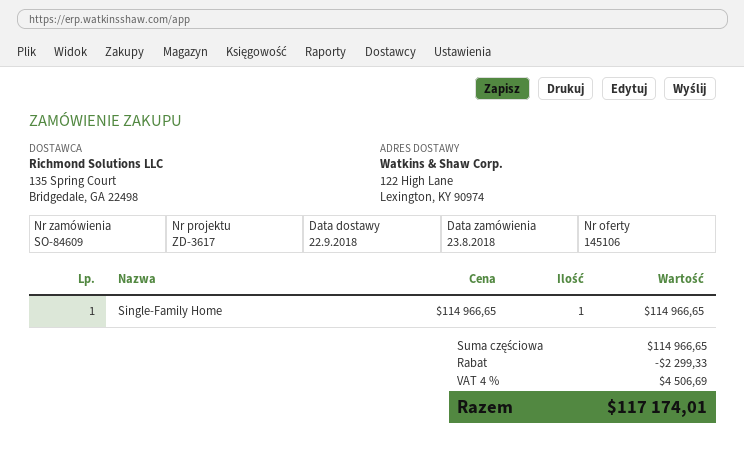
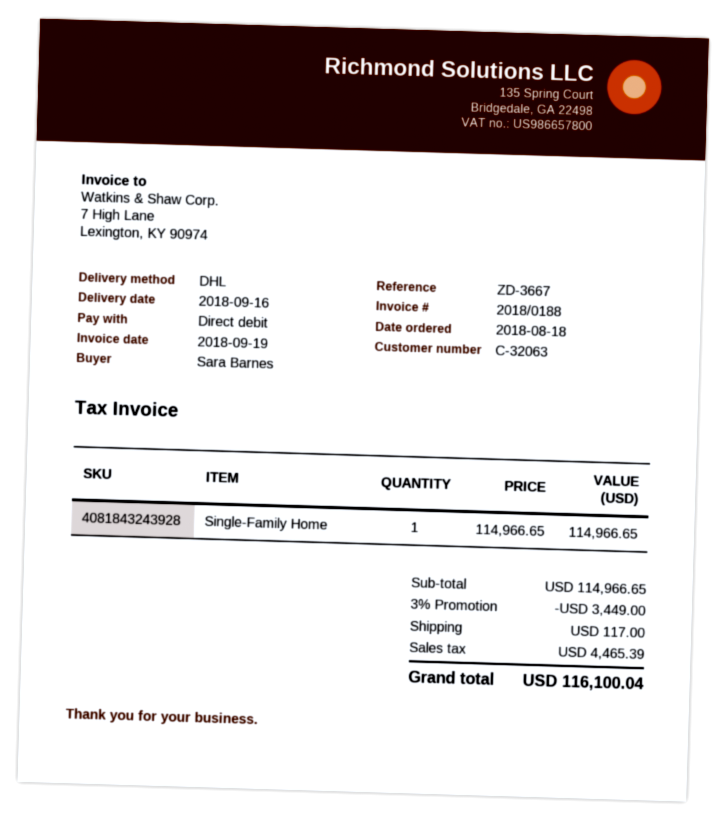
order date: 2018-08-23 -> 2018-08-18
delivery date: 2018-09-22 -> 2018-09-16
reference: ZD-3617 -> ZD-3667
discount: 2299.33 -> 3449.00
shipping: none -> 117.00
tax: 4506.69 -> 4465.39
total: 117174.01 -> 116100.04

